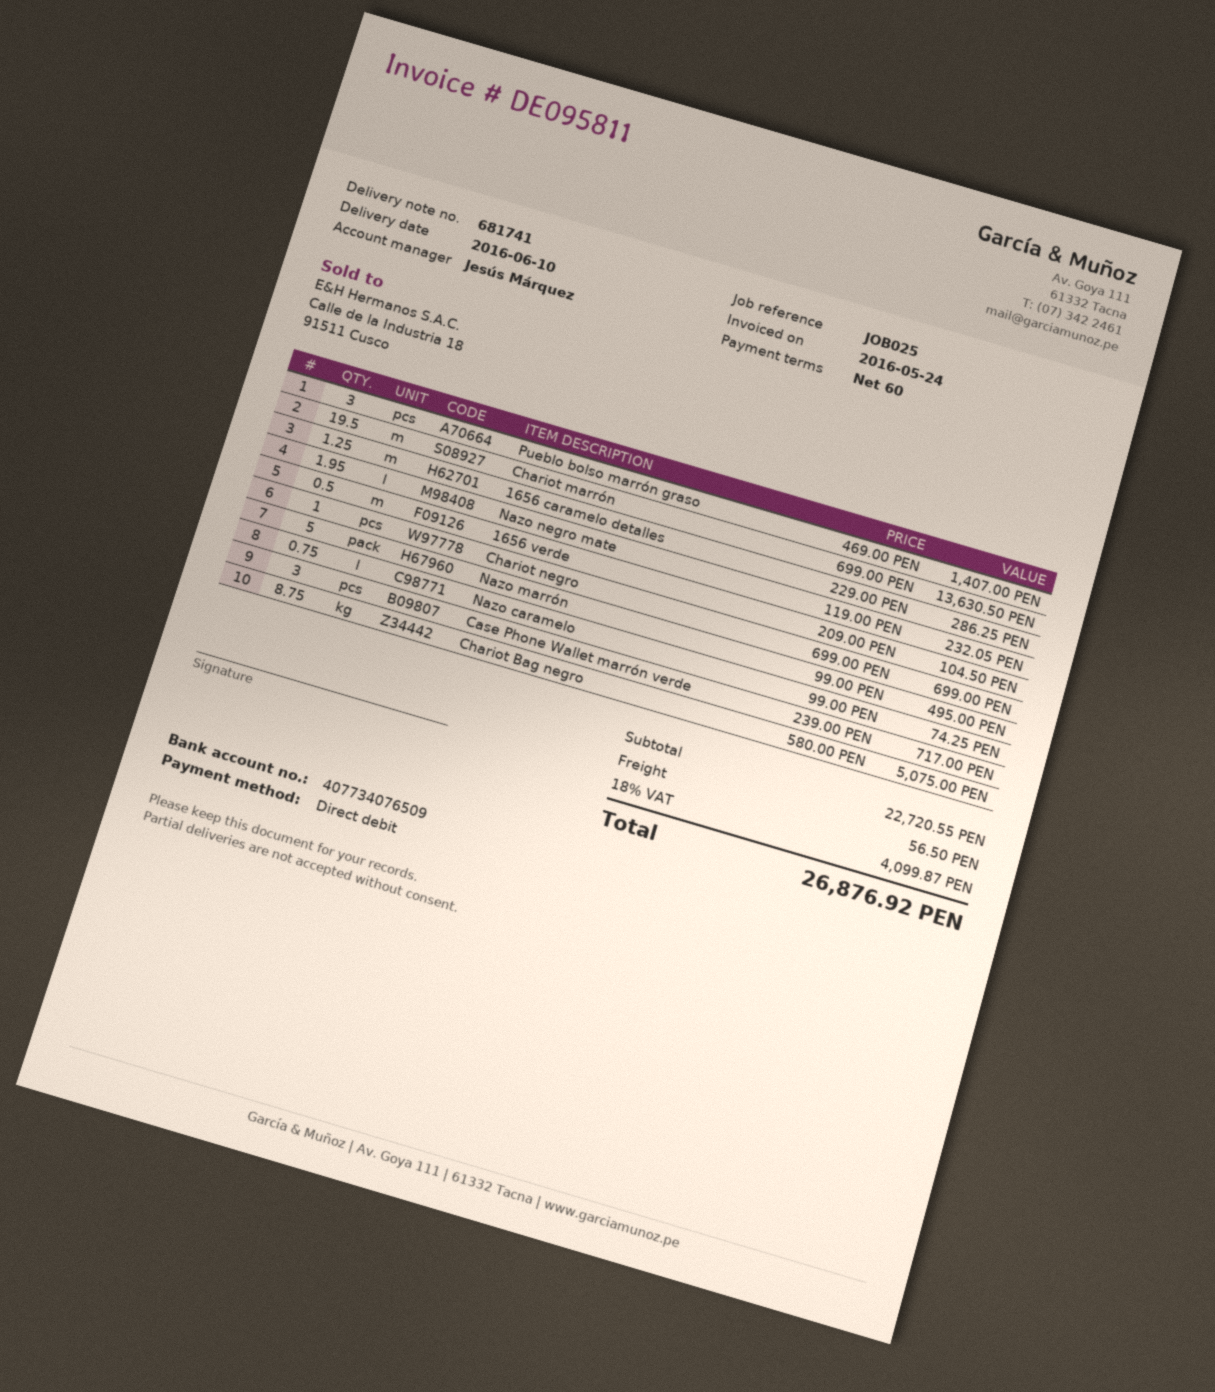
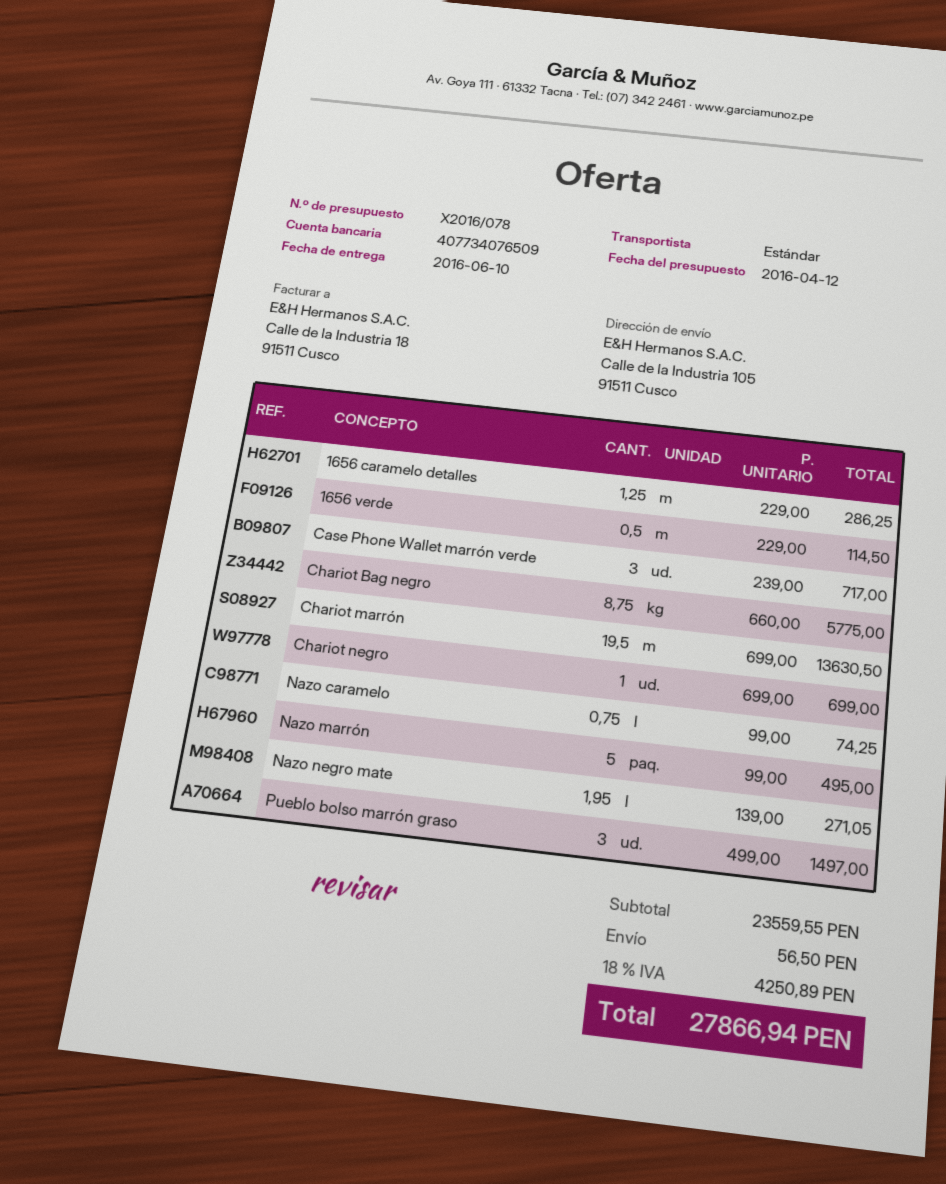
Pueblo bolso marrón graso: 3 x 469.00 = 1407.00 -> 3 x 499.00 = 1497.00
Nazo negro mate: 1.95 x 119.00 = 232.05 -> 1.95 x 139.00 = 271.05
1656 verde: 0.5 x 209.00 = 104.50 -> 0.5 x 229.00 = 114.50
Chariot Bag negro: 8.75 x 580.00 = 5075.00 -> 8.75 x 660.00 = 5775.00
subtotal: 22720.55 -> 23559.55
tax: 18% = 4099.87 -> 18% = 4250.89
total: 26876.92 -> 27866.94

